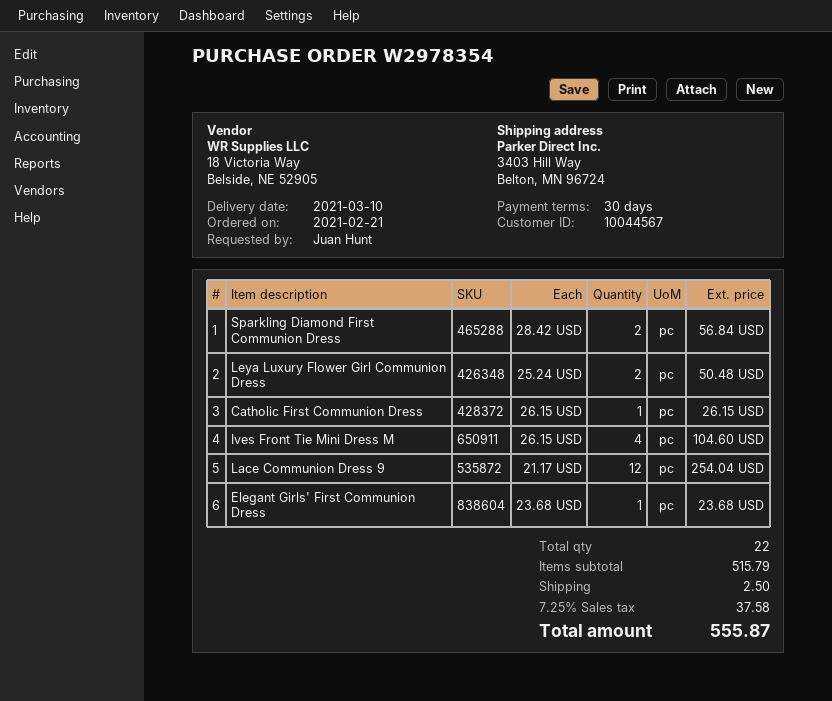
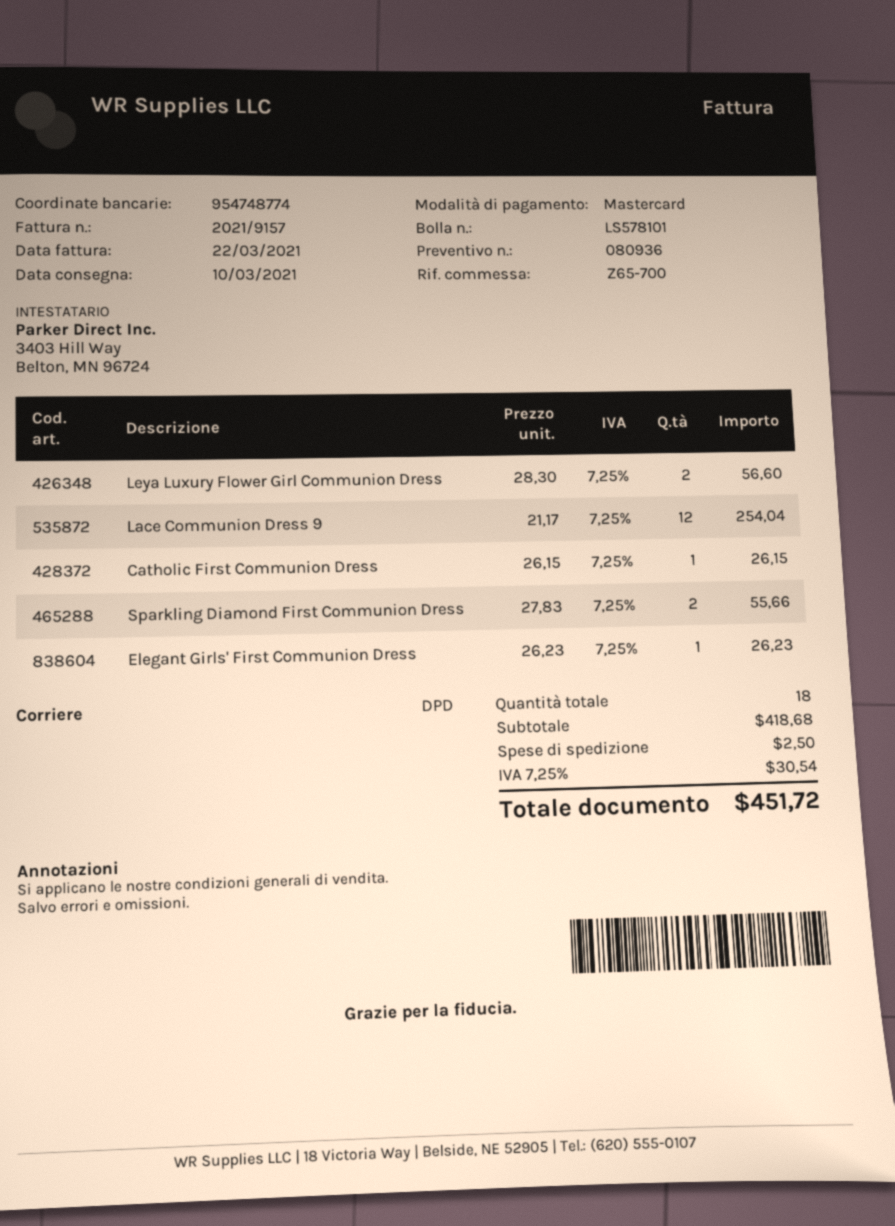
Sparkling Diamond First Communion Dress: 2 x 28.42 = 56.84 -> 2 x 27.83 = 55.66
Leya Luxury Flower Girl Communion Dress: 2 x 25.24 = 50.48 -> 2 x 28.30 = 56.60
Ives Front Tie Mini Dress M: 4 x 26.15 = 104.60 -> none
Elegant Girls' First Communion Dress: 1 x 23.68 = 23.68 -> 1 x 26.23 = 26.23
total quantity: 22 -> 18
subtotal: 515.79 -> 418.68
tax: 7.25% = 37.58 -> 7.25% = 30.54
total: 555.87 -> 451.72

